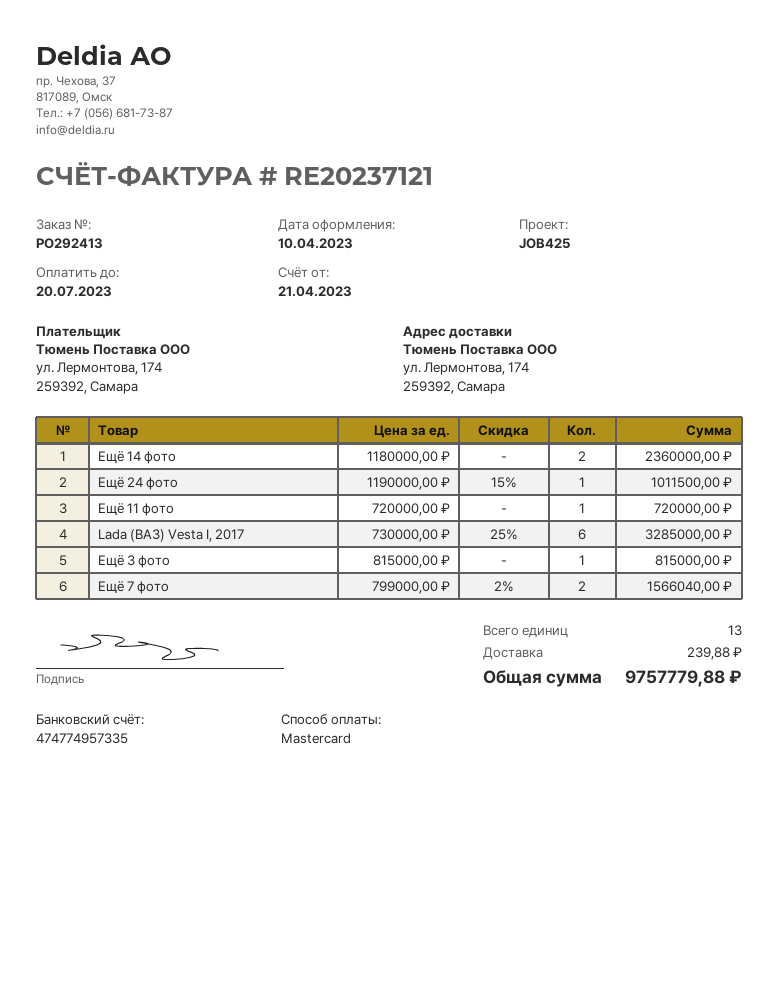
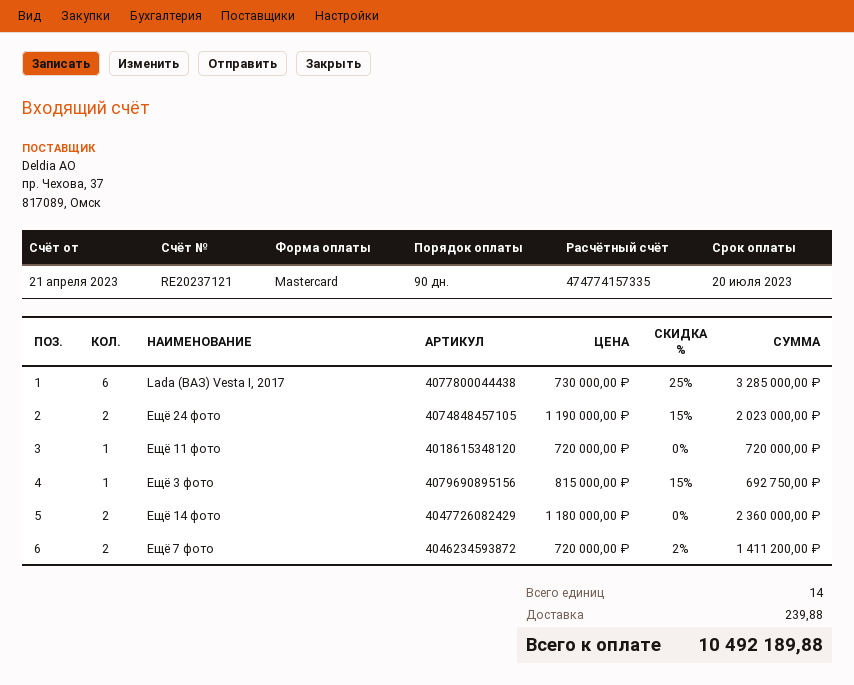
bank account: 474774957335 -> 474774157335
Ещё 24 фото: 1 x 1190000.00 - 15% = 1011500.00 -> 2 x 1190000.00 - 15% = 2023000.00
Ещё 3 фото: 1 x 815000.00 = 815000.00 -> 1 x 815000.00 - 15% = 692750.00
Ещё 7 фото: 2 x 799000.00 - 2% = 1566040.00 -> 2 x 720000.00 - 2% = 1411200.00
total quantity: 13 -> 14
total: 9757779.88 -> 10492189.88

